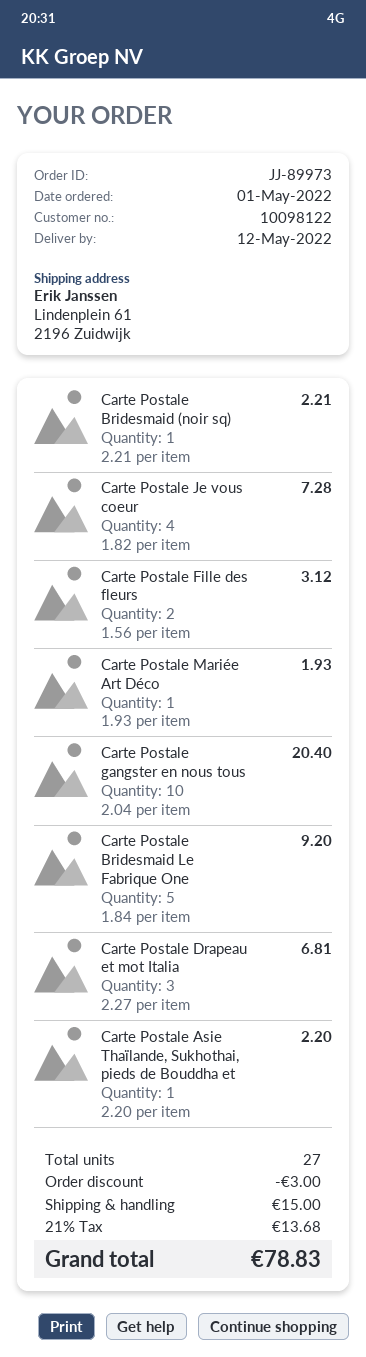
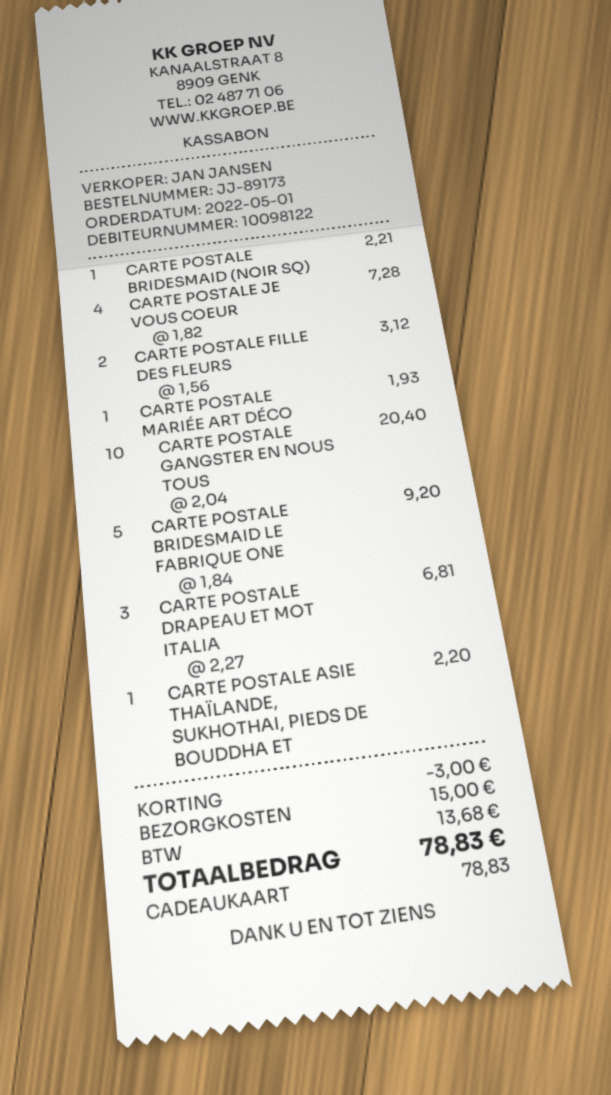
order number: JJ-89973 -> JJ-89173

